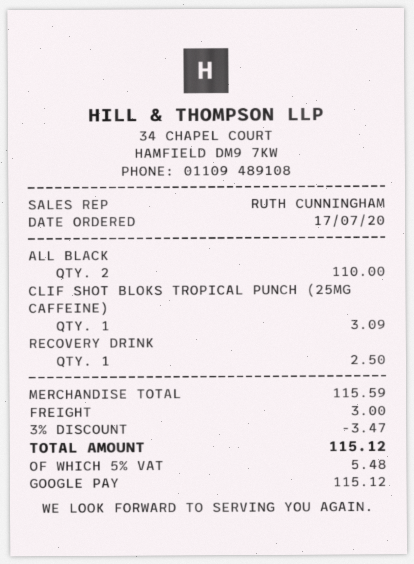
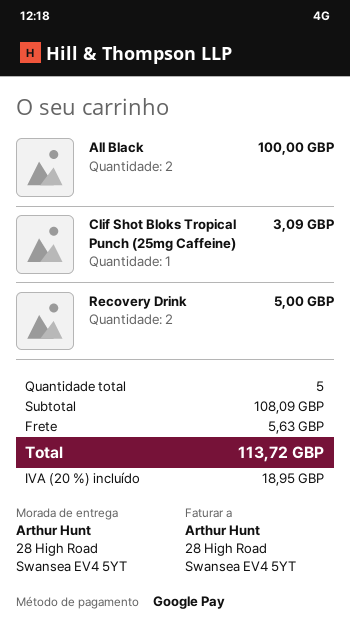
ALL BLACK: 2 for 110.00 -> 2 for 100.00
RECOVERY DRINK: 1 for 2.50 -> 2 for 5.00
subtotal: 115.59 -> 108.09
discount: 3% = 3.47 -> none
shipping: 3.00 -> 5.63
tax: 5% = 5.48 -> 20% = 18.95
total: 115.12 -> 113.72

